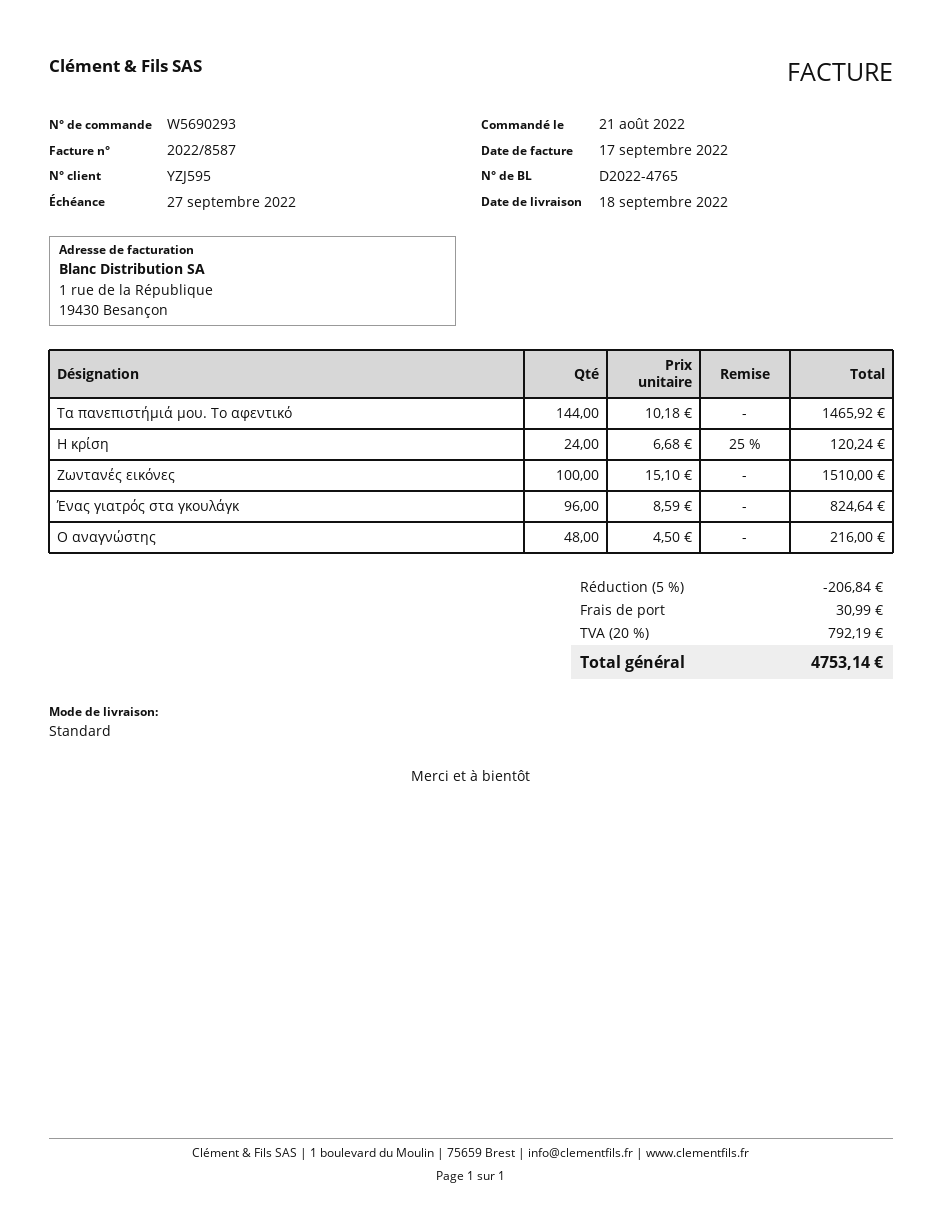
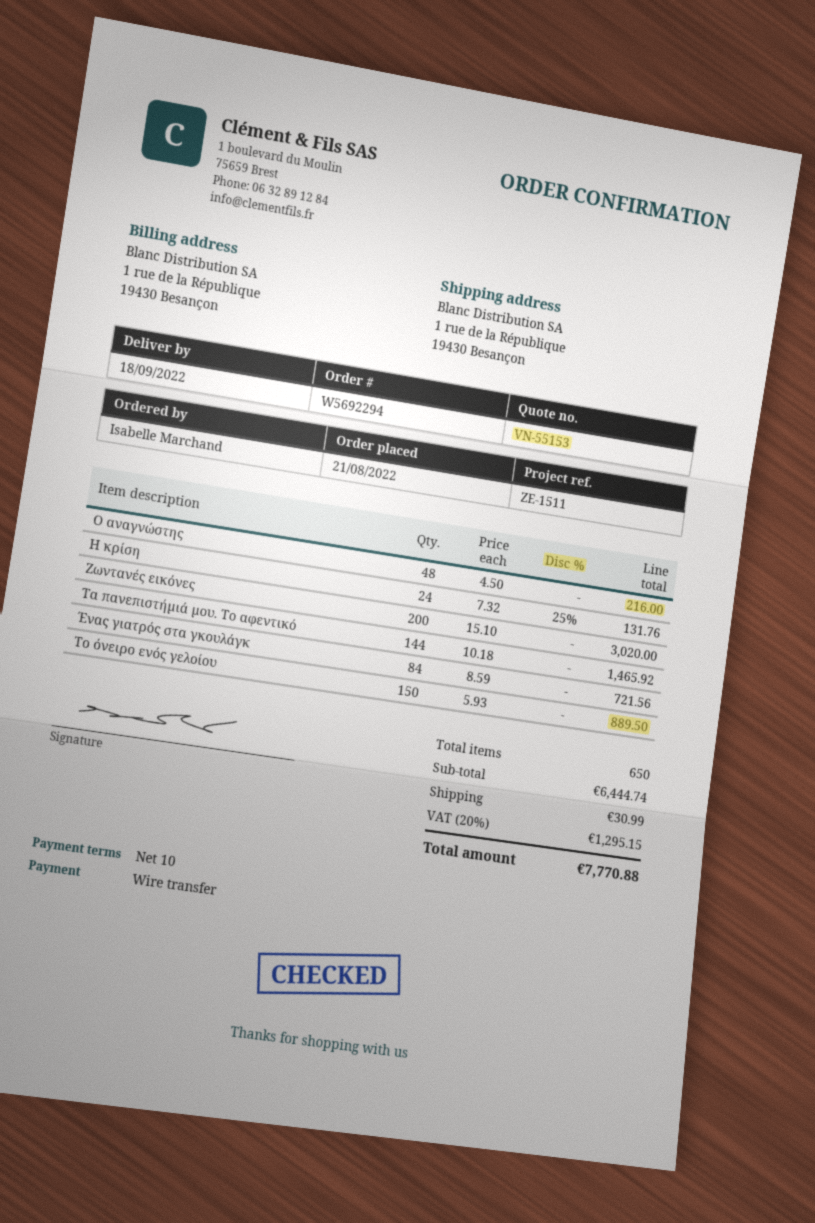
order number: W5690293 -> W5692294
Η κρίση: 24 x 6.68 - 25% = 120.24 -> 24 x 7.32 - 25% = 131.76
Ζωντανές εικόνες: 100 x 15.10 = 1510.00 -> 200 x 15.10 = 3020.00
Ένας γιατρός στα γκουλάγκ: 96 x 8.59 = 824.64 -> 84 x 8.59 = 721.56
Το όνειρο ενός γελοίου: none -> 150 x 5.93 = 889.50
discount: 5% = 206.84 -> none
tax: 20% = 792.19 -> 20% = 1295.15
total: 4753.14 -> 7770.88

